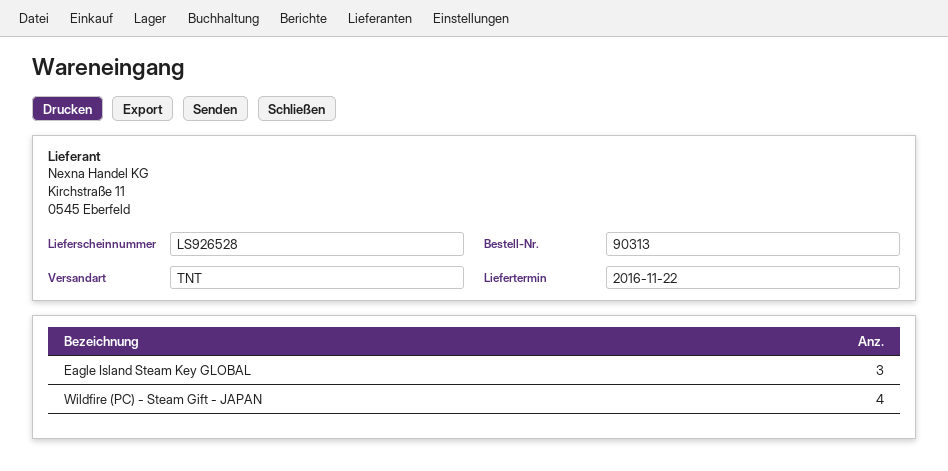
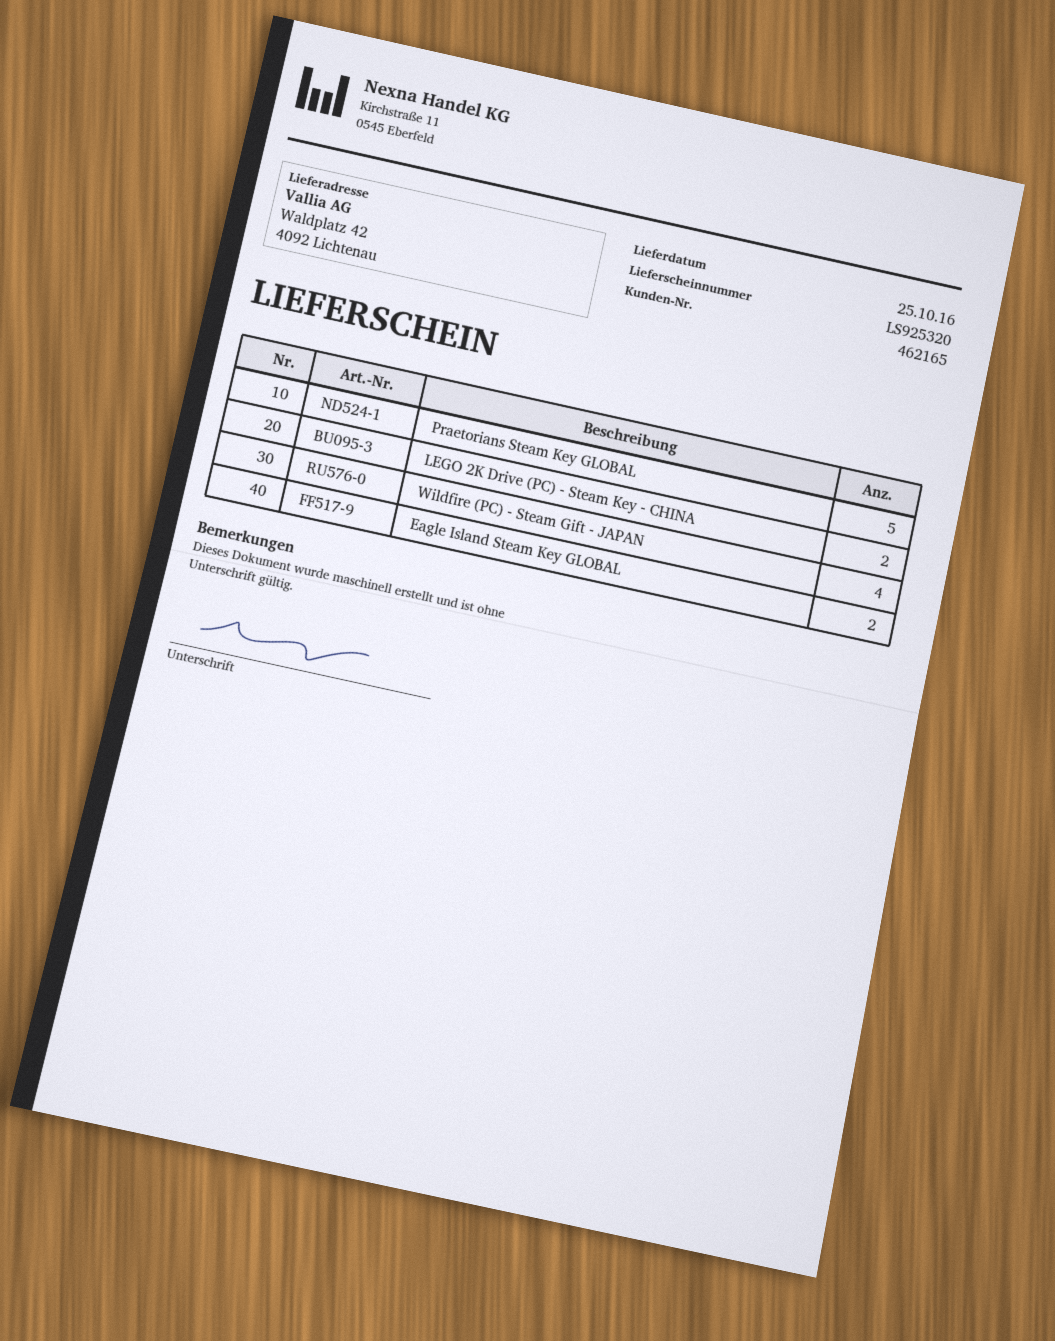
delivery note number: LS926528 -> LS925320
delivery date: 2016-11-22 -> 2016-10-25
Eagle Island Steam Key GLOBAL: 3 -> 2
Praetorians Steam Key GLOBAL: none -> 5
LEGO 2K Drive (PC) - Steam Key - CHINA: none -> 2

